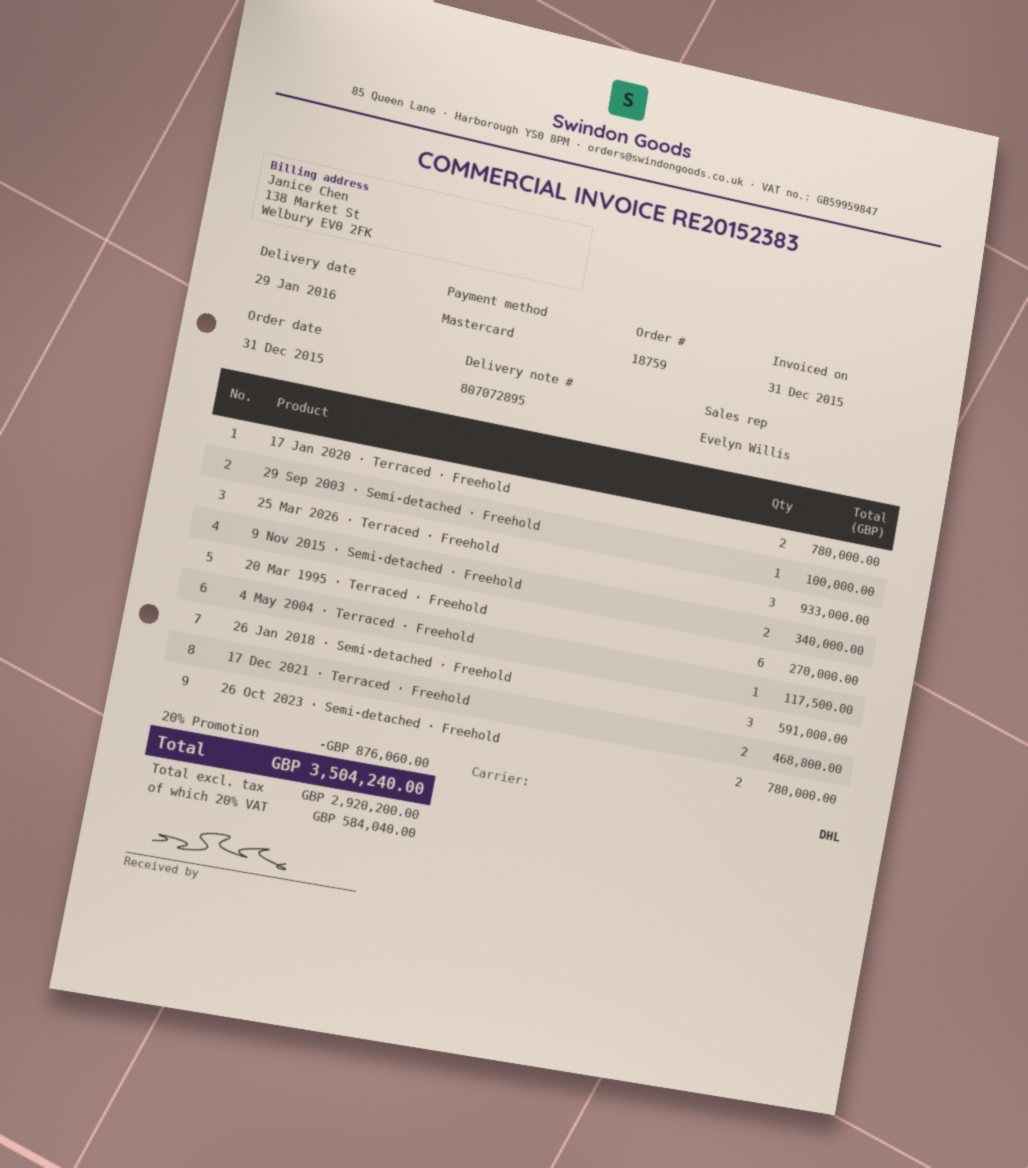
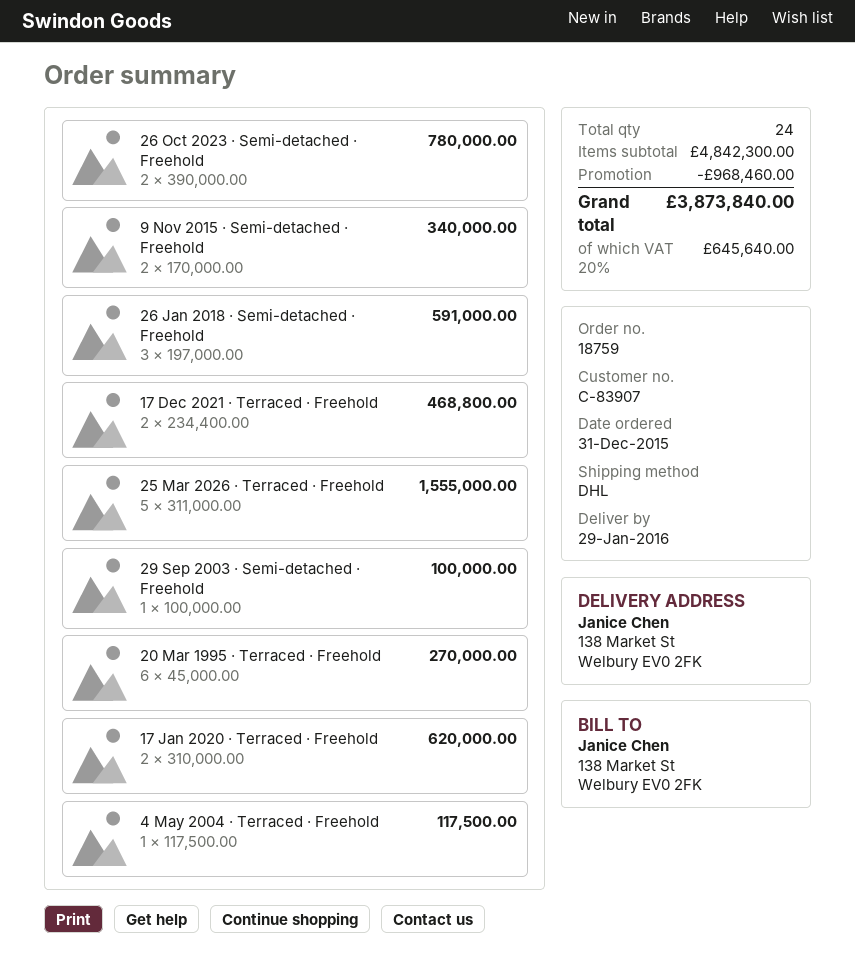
17 Jan 2020 · Terraced · Freehold: 2 for 780000.00 -> 2 for 620000.00
25 Mar 2026 · Terraced · Freehold: 3 for 933000.00 -> 5 for 1555000.00
discount: 876060.00 -> 968460.00
tax: 20% = 584040.00 -> 20% = 645640.00
total: 3504240.00 -> 3873840.00

